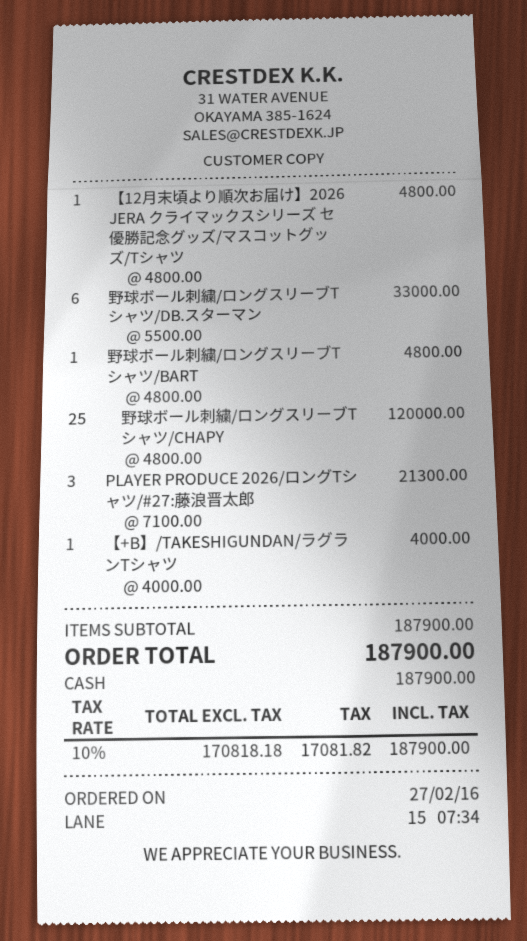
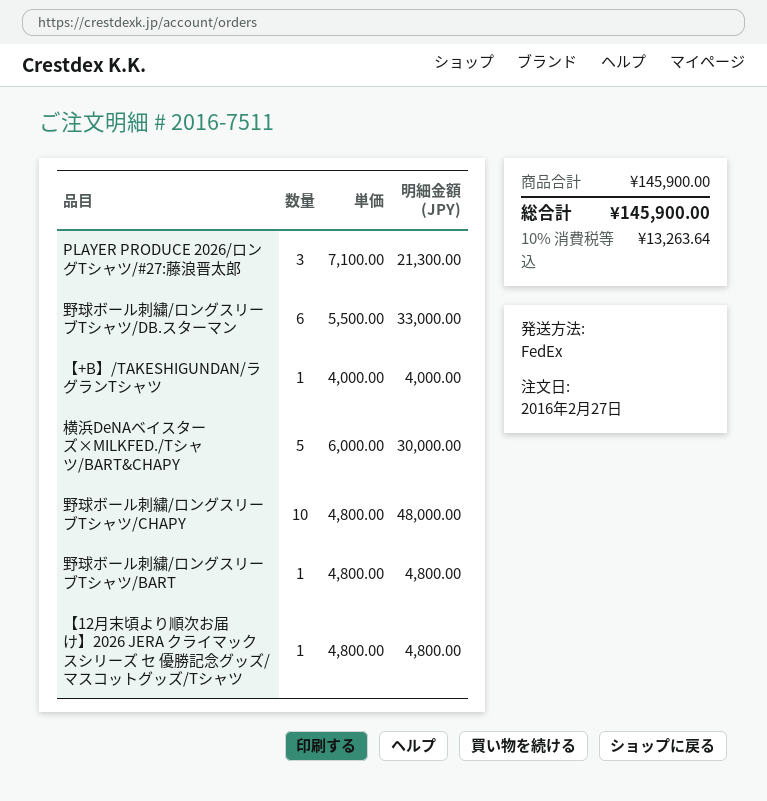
野球ボール刺繍/ロングスリーブTシャツ/CHAPY: 25 x 4800.00 = 120000.00 -> 10 x 4800.00 = 48000.00
横浜DeNAベイスターズ×MILKFED./Tシャツ/BART&CHAPY: none -> 5 x 6000.00 = 30000.00
subtotal: 187900.00 -> 145900.00
tax: 10% = 17081.82 -> 10% = 13263.64
total: 187900.00 -> 145900.00

